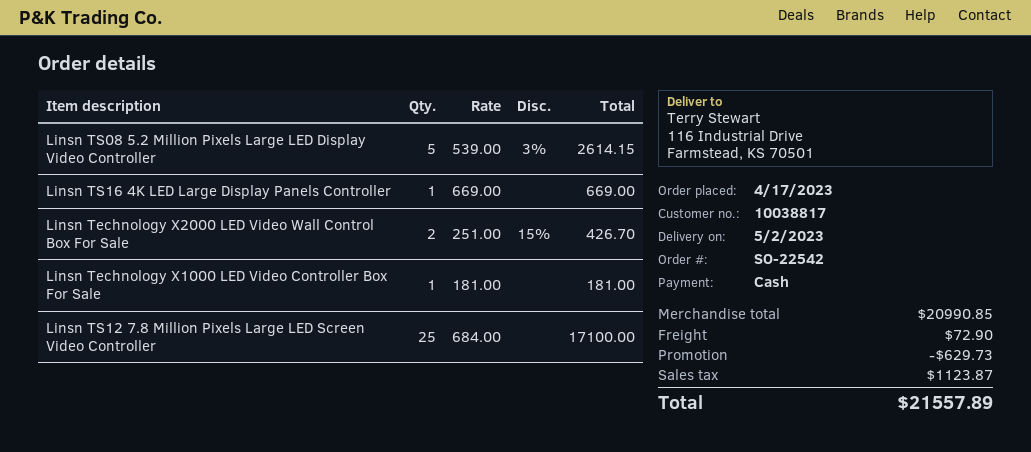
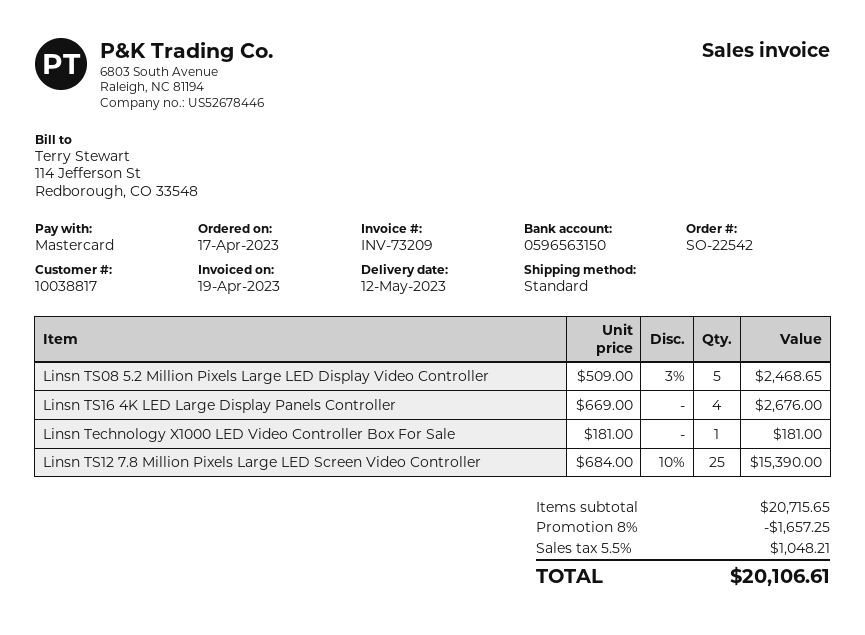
delivery date: 2023-05-02 -> 2023-05-12
payment method: cash -> Mastercard
Linsn TS08 5.2 Million Pixels Large LED Display Video Controller: 5 x 539.00 - 3% = 2614.15 -> 5 x 509.00 - 3% = 2468.65
Linsn TS16 4K LED Large Display Panels Controller: 1 x 669.00 = 669.00 -> 4 x 669.00 = 2676.00
Linsn Technology X2000 LED Video Wall Control Box For Sale: 2 x 251.00 - 15% = 426.70 -> none
Linsn TS12 7.8 Million Pixels Large LED Screen Video Controller: 25 x 684.00 = 17100.00 -> 25 x 684.00 - 10% = 15390.00
subtotal: 20990.85 -> 20715.65
discount: 629.73 -> 1657.25
shipping: 72.90 -> none
tax: 1123.87 -> 1048.21
total: 21557.89 -> 20106.61

